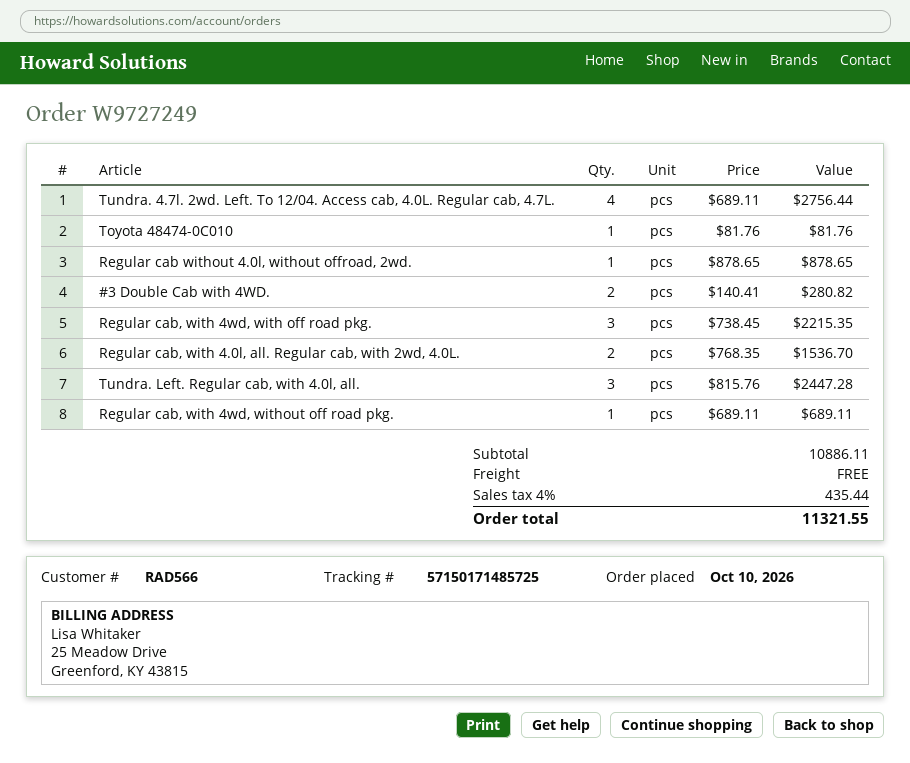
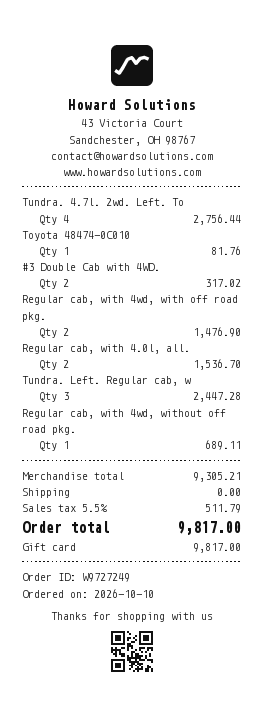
Regular cab without 4.0l, without offroad, 2wd.: 1 for 878.65 -> none
#3 Double Cab with 4WD.: 2 for 280.82 -> 2 for 317.02
Regular cab, with 4wd, with off road pkg.: 3 for 2215.35 -> 2 for 1476.90
subtotal: 10886.11 -> 9305.21
tax: 4% = 435.44 -> 5.5% = 511.79
total: 11321.55 -> 9817.00

